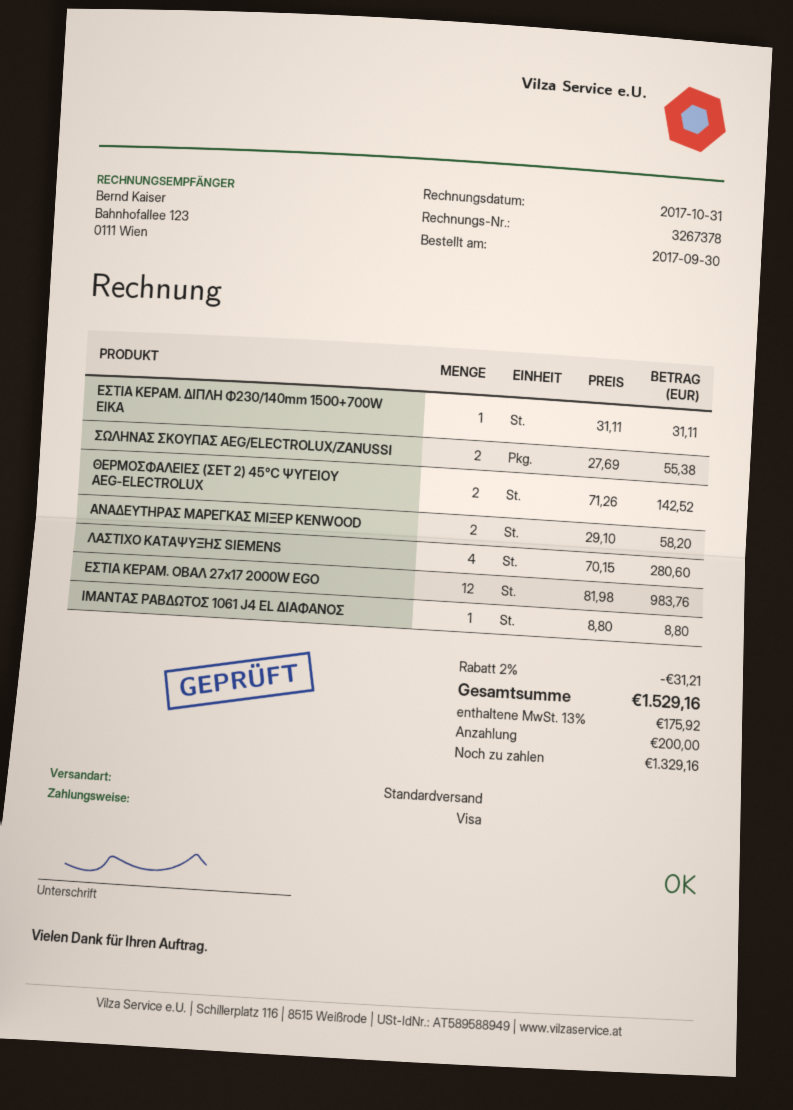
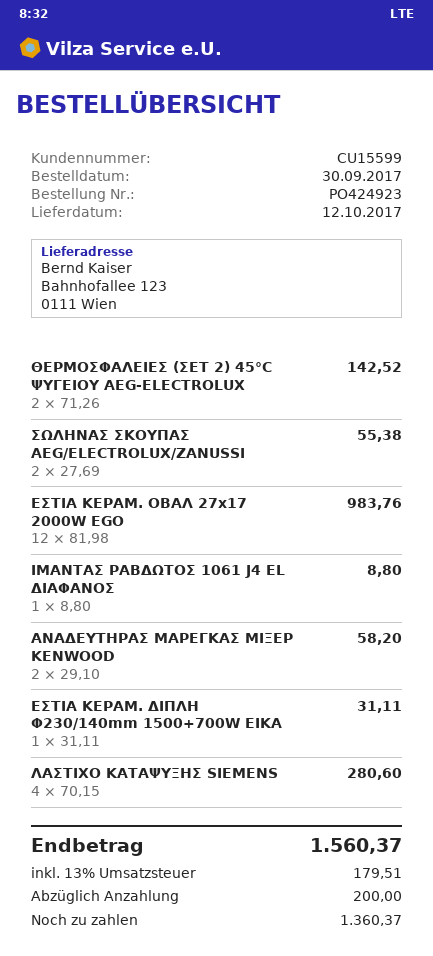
discount: 2% = 31.21 -> none
tax: 13% = 175.92 -> 13% = 179.51
total: 1529.16 -> 1560.37
balance: 1329.16 -> 1360.37

